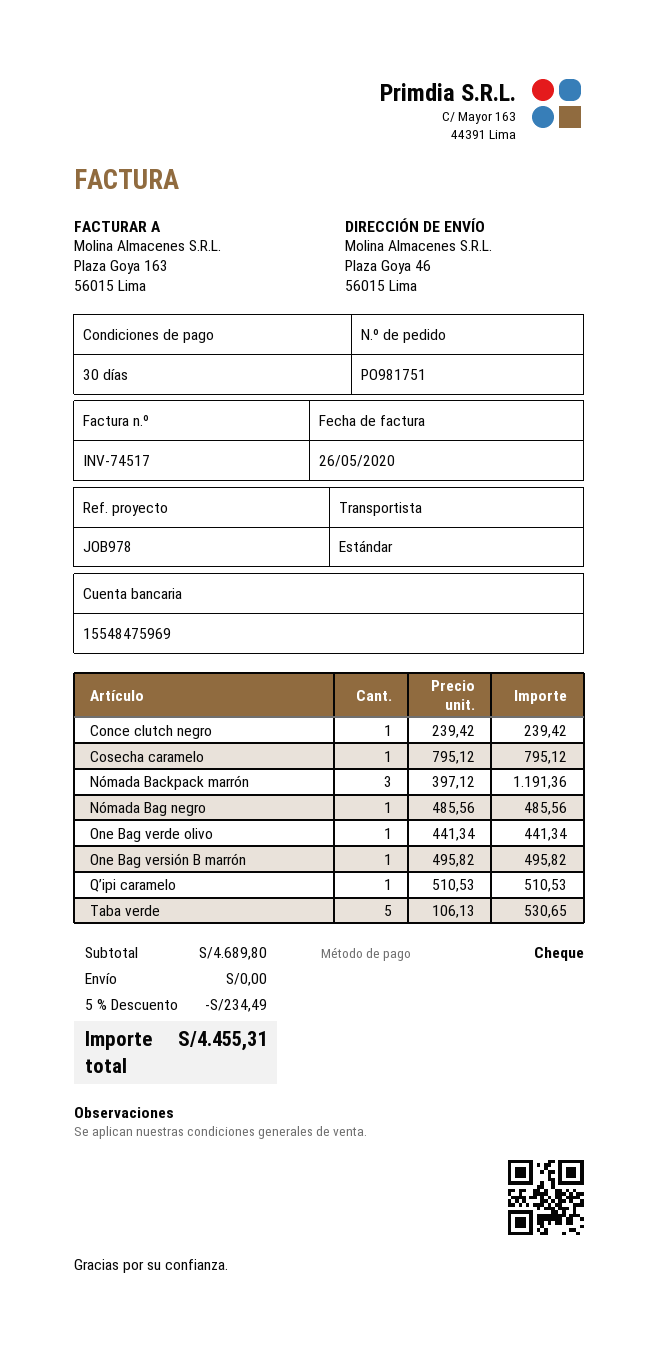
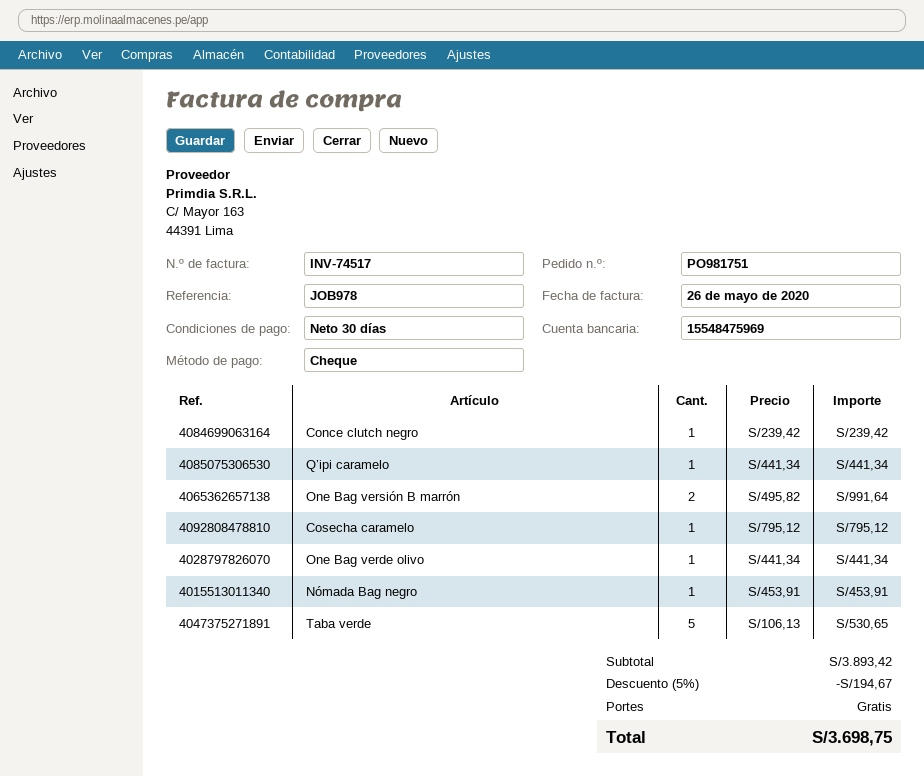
Nómada Backpack marrón: 3 x 397.12 = 1191.36 -> none
Nómada Bag negro: 1 x 485.56 = 485.56 -> 1 x 453.91 = 453.91
One Bag versión B marrón: 1 x 495.82 = 495.82 -> 2 x 495.82 = 991.64
Q’ipi caramelo: 1 x 510.53 = 510.53 -> 1 x 441.34 = 441.34
subtotal: 4689.80 -> 3893.42
discount: 5% = 234.49 -> 5% = 194.67
total: 4455.31 -> 3698.75

